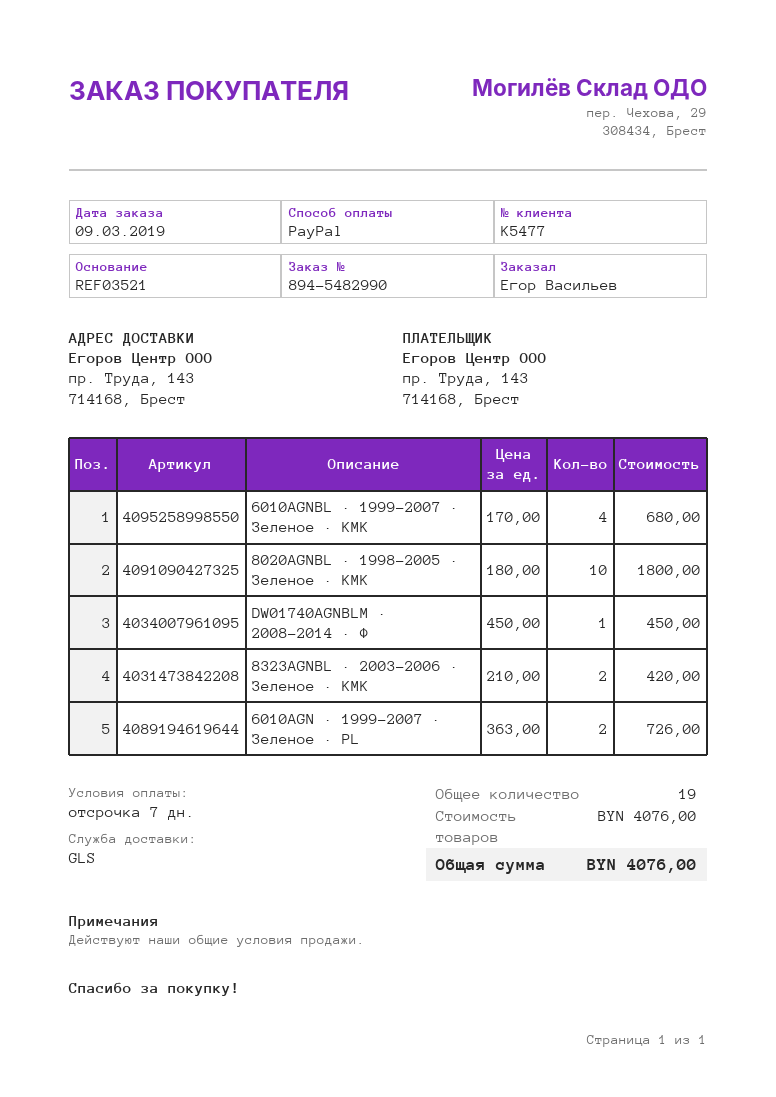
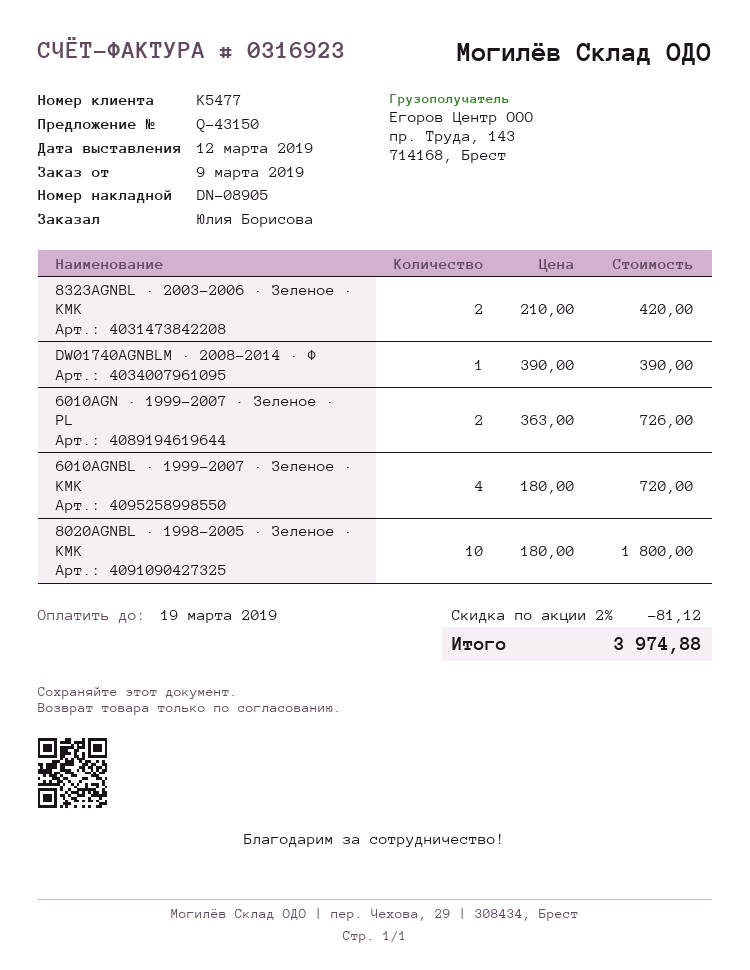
ordered by: Егор Васильев -> Юлия Борисова
6010AGNBL · 1999–2007 · Зеленое · KMK: 4 x 170.00 = 680.00 -> 4 x 180.00 = 720.00
DW01740AGNBLM · 2008–2014 · Ф: 1 x 450.00 = 450.00 -> 1 x 390.00 = 390.00
discount: none -> 2% = 81.12
total: 4076.00 -> 3974.88

